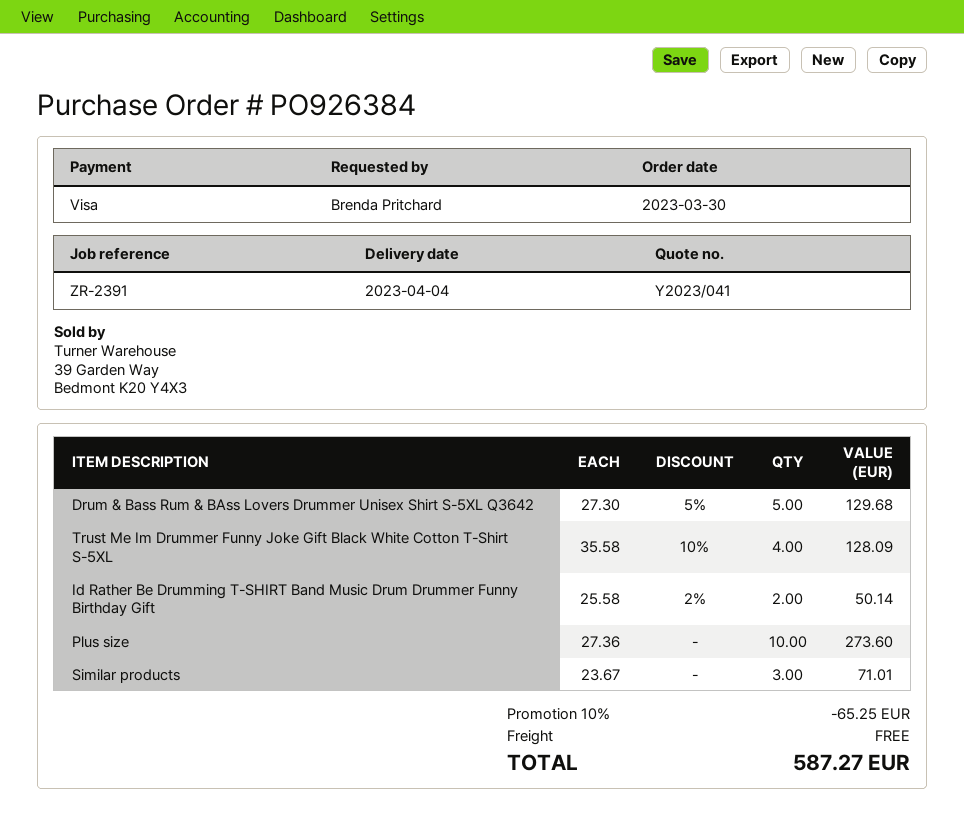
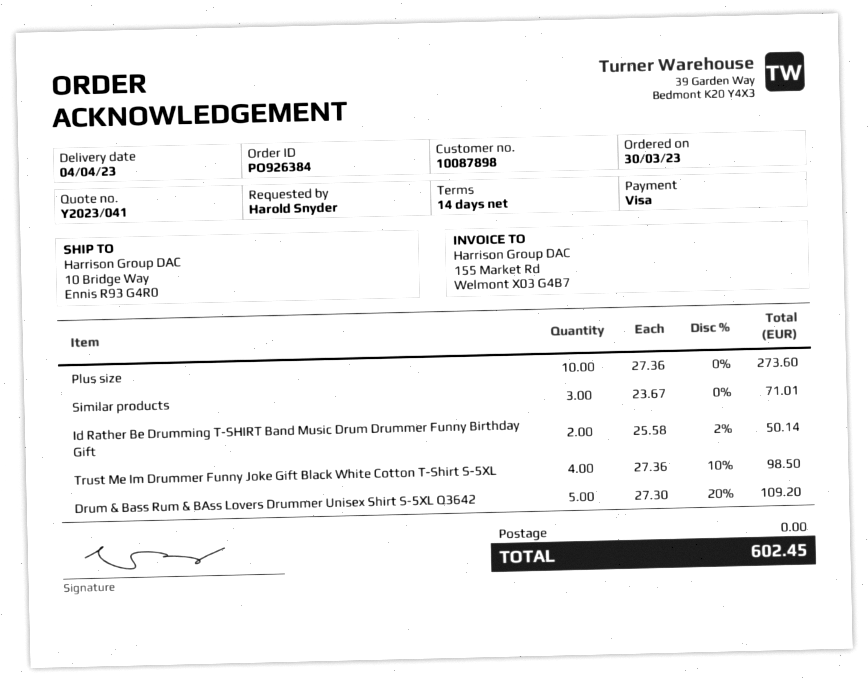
ordered by: Brenda Pritchard -> Harold Snyder
Drum & Bass Rum & BAss Lovers Drummer Unisex Shirt S-5XL Q3642: 5 x 27.30 - 5% = 129.68 -> 5 x 27.30 - 20% = 109.20
Trust Me Im Drummer Funny Joke Gift Black White Cotton T-Shirt S-5XL: 4 x 35.58 - 10% = 128.09 -> 4 x 27.36 - 10% = 98.50
discount: 10% = 65.25 -> none
total: 587.27 -> 602.45

